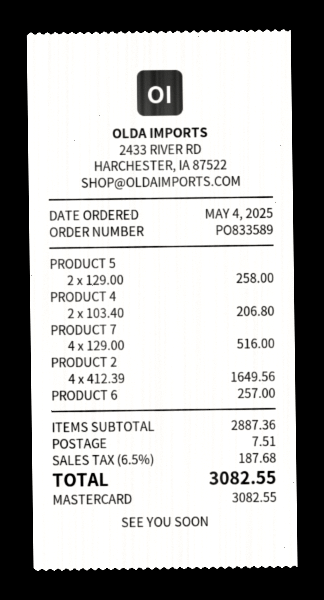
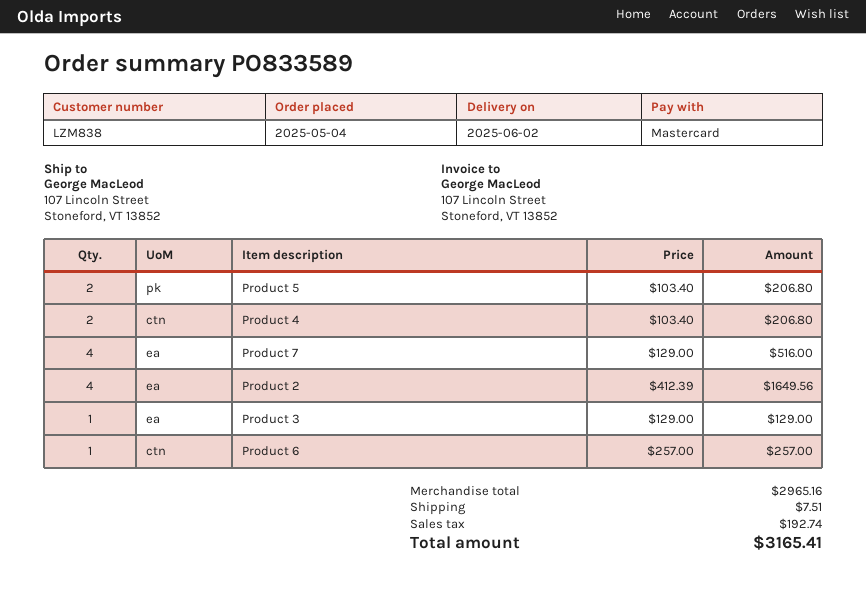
PRODUCT 5: 2 x 129.00 = 258.00 -> 2 x 103.40 = 206.80
Product 3: none -> 1 x 129.00 = 129.00
subtotal: 2887.36 -> 2965.16
tax: 187.68 -> 192.74
total: 3082.55 -> 3165.41

